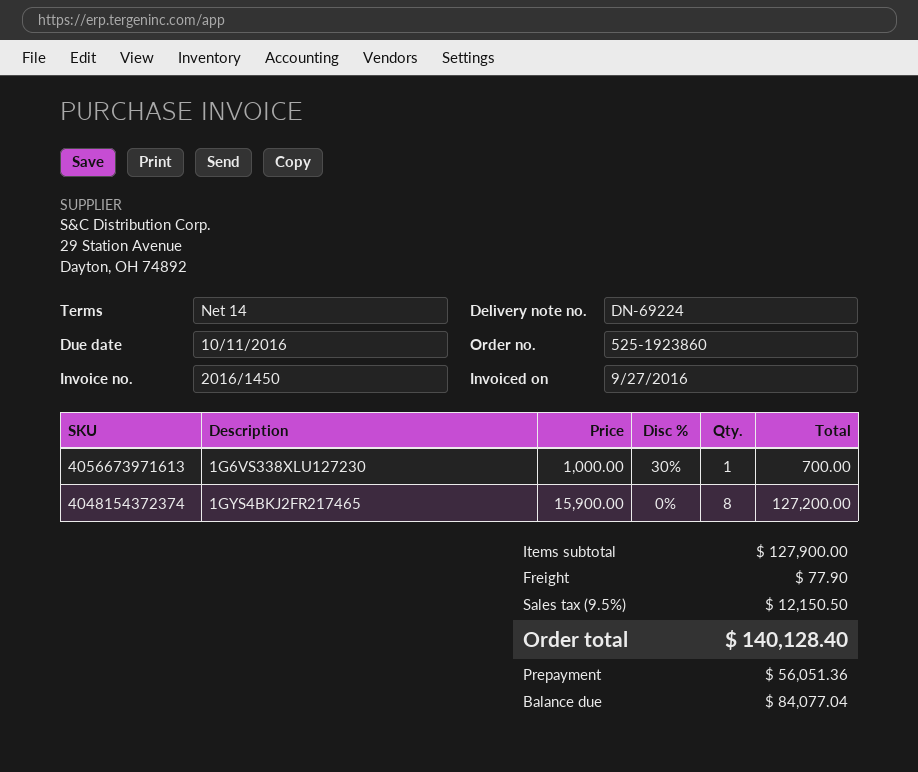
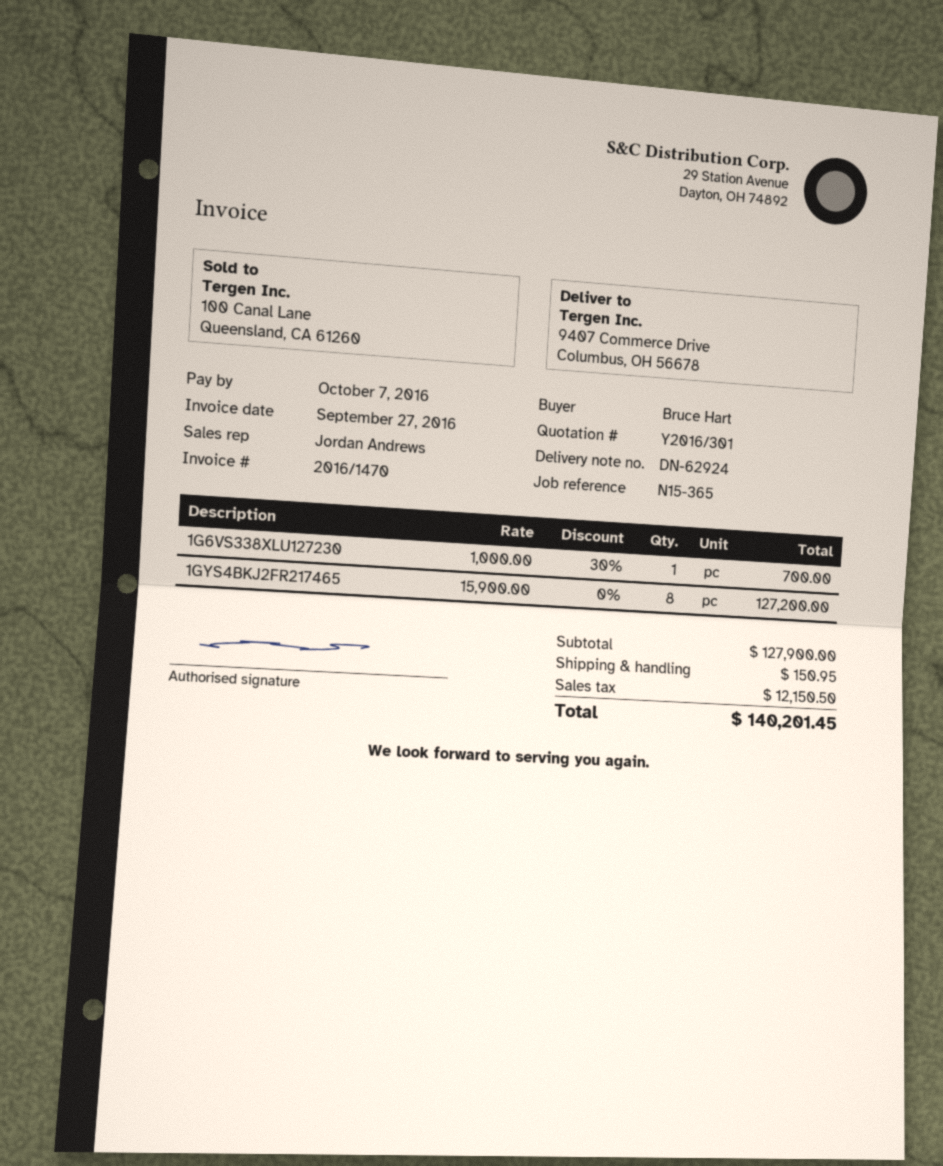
delivery note number: DN-69224 -> DN-62924
invoice number: 2016/1450 -> 2016/1470
due date: 2016-10-11 -> 2016-10-07
shipping: 77.90 -> 150.95
total: 140128.40 -> 140201.45

